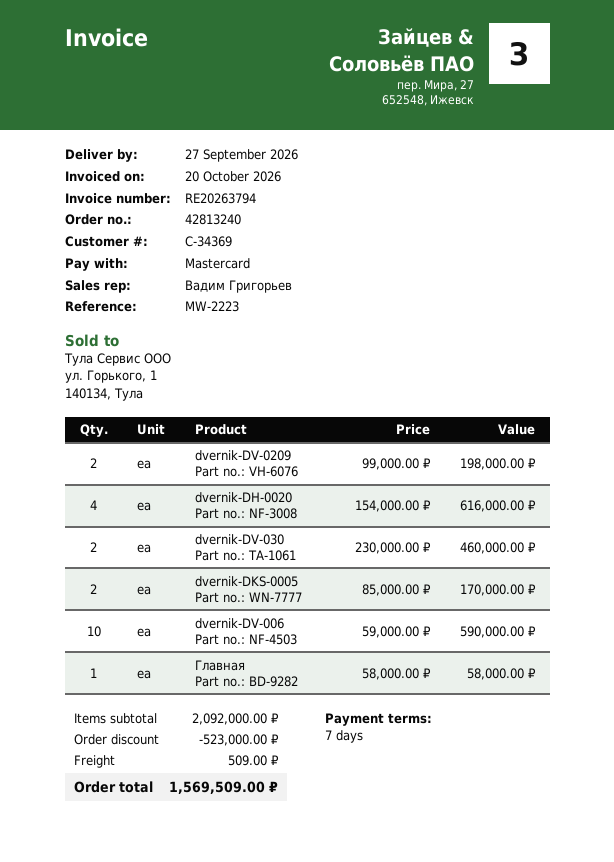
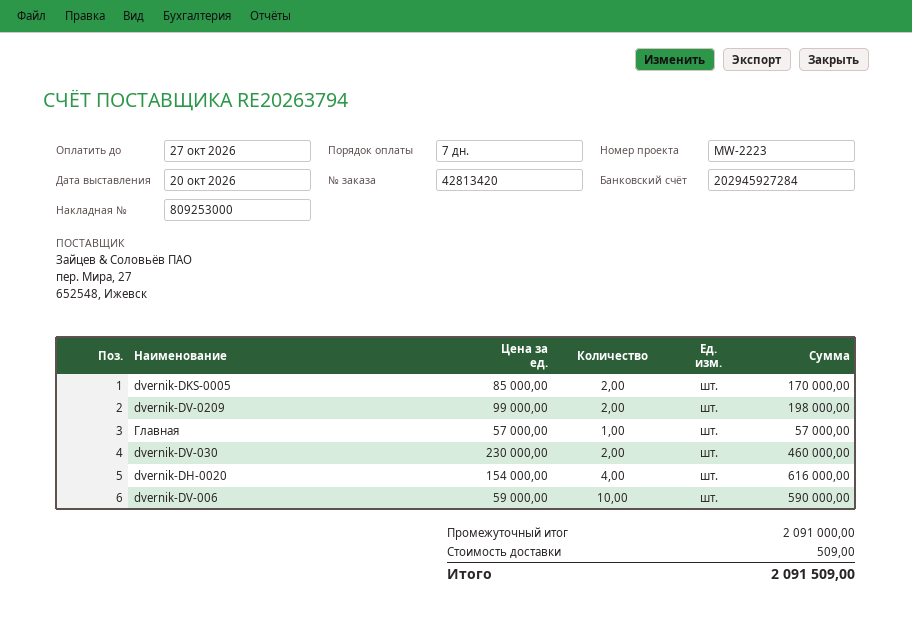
order number: 42813240 -> 42813420
Главная: 1 x 58000.00 = 58000.00 -> 1 x 57000.00 = 57000.00
subtotal: 2092000.00 -> 2091000.00
discount: 523000.00 -> none
total: 1569509.00 -> 2091509.00

